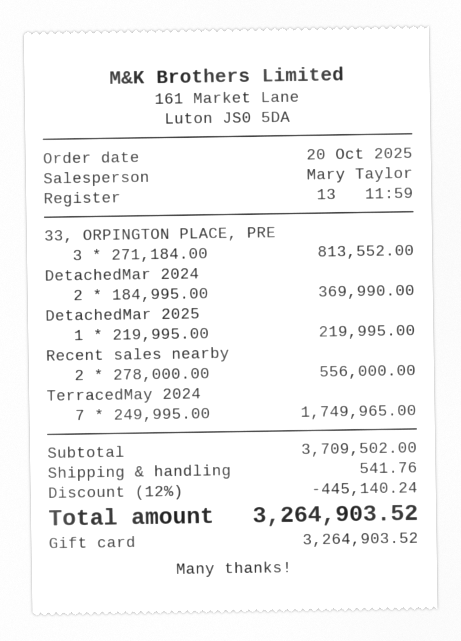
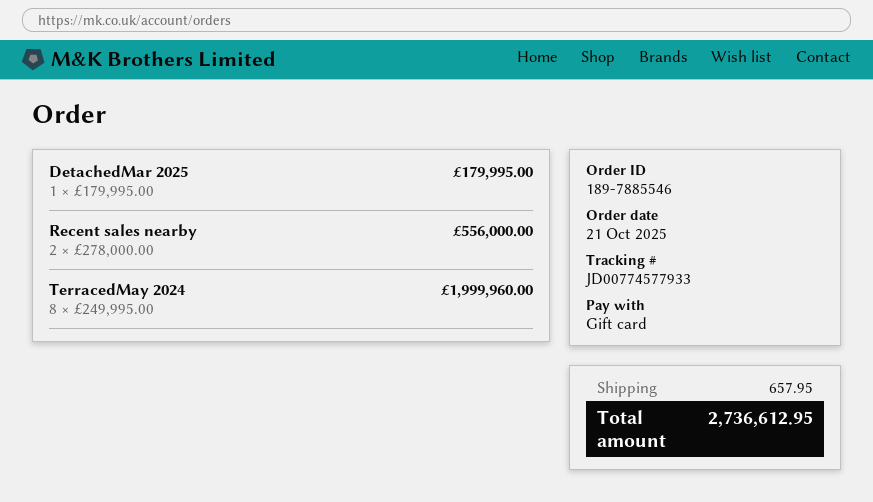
order date: 2025-10-20 -> 2025-10-21
33, ORPINGTON PLACE, PRE: 3 x 271184.00 = 813552.00 -> none
DetachedMar 2024: 2 x 184995.00 = 369990.00 -> none
DetachedMar 2025: 1 x 219995.00 = 219995.00 -> 1 x 179995.00 = 179995.00
TerracedMay 2024: 7 x 249995.00 = 1749965.00 -> 8 x 249995.00 = 1999960.00
discount: 12% = 445140.24 -> none
shipping: 541.76 -> 657.95
total: 3264903.52 -> 2736612.95

